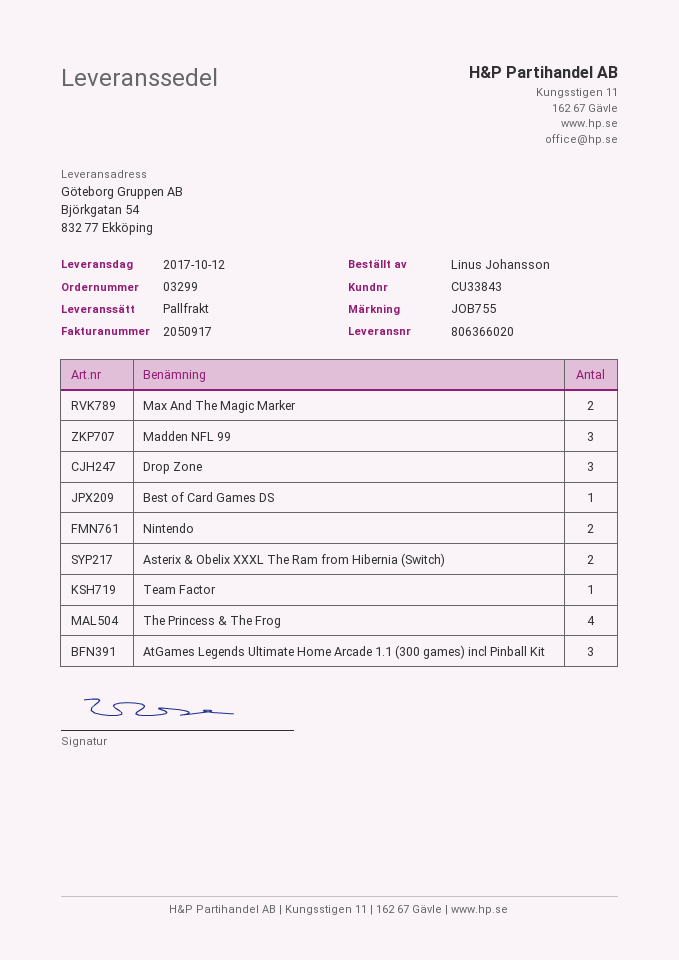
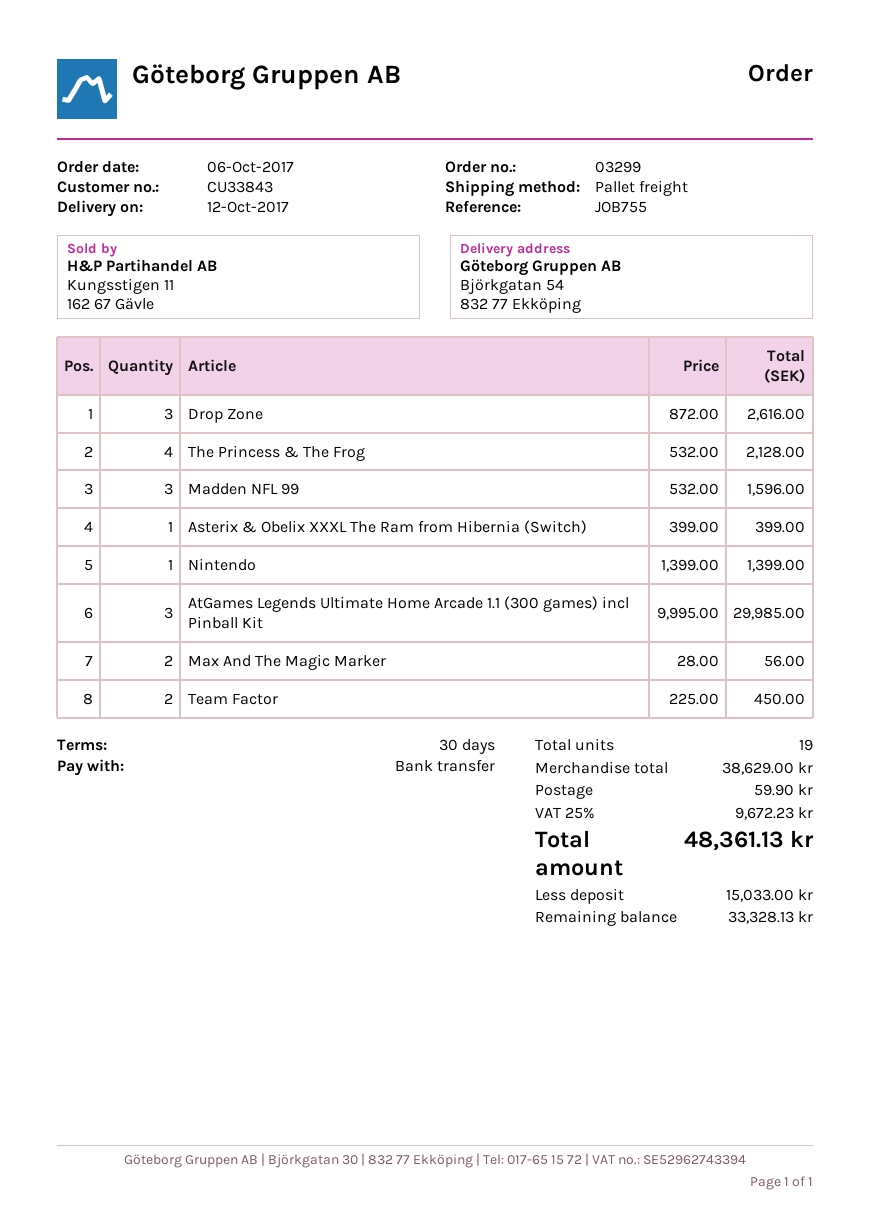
Best of Card Games DS: 1 -> none
Nintendo: 2 -> 1
Asterix & Obelix XXXL The Ram from Hibernia (Switch): 2 -> 1
Team Factor: 1 -> 2

